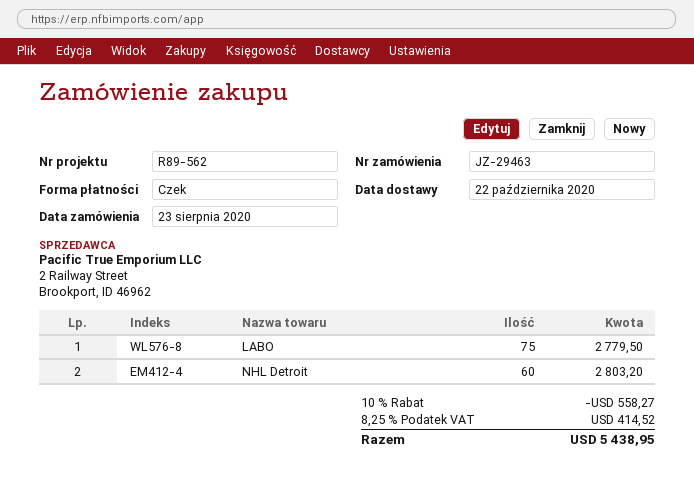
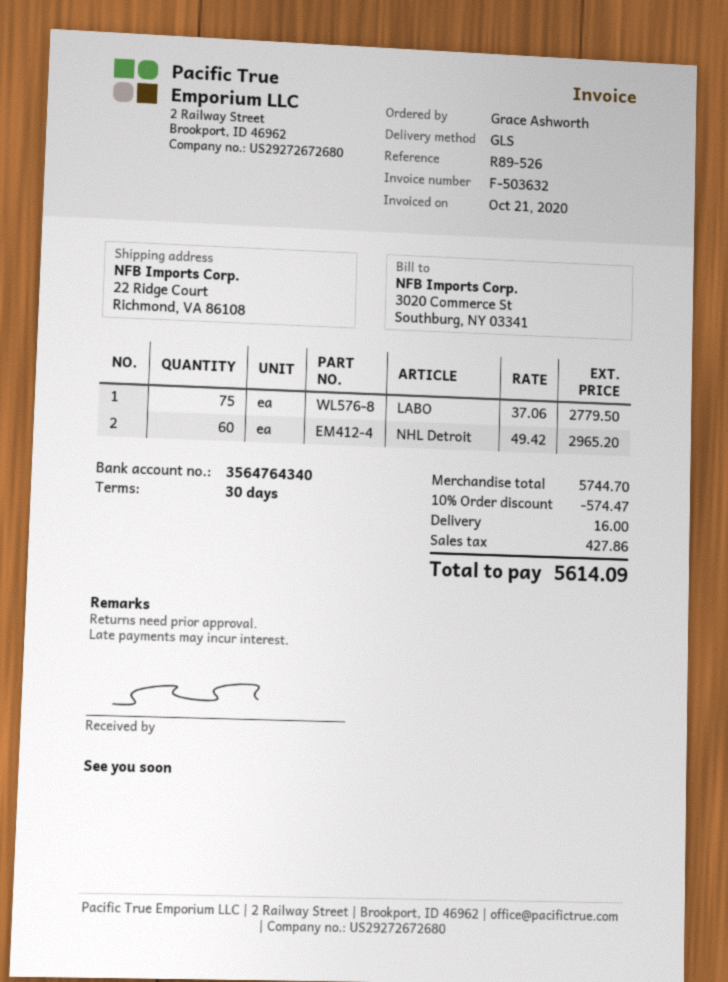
reference: R89-562 -> R89-526
NHL Detroit: 60 for 2803.20 -> 60 for 2965.20
discount: 10% = 558.27 -> 10% = 574.47
shipping: none -> 16.00
tax: 414.52 -> 427.86
total: 5438.95 -> 5614.09

